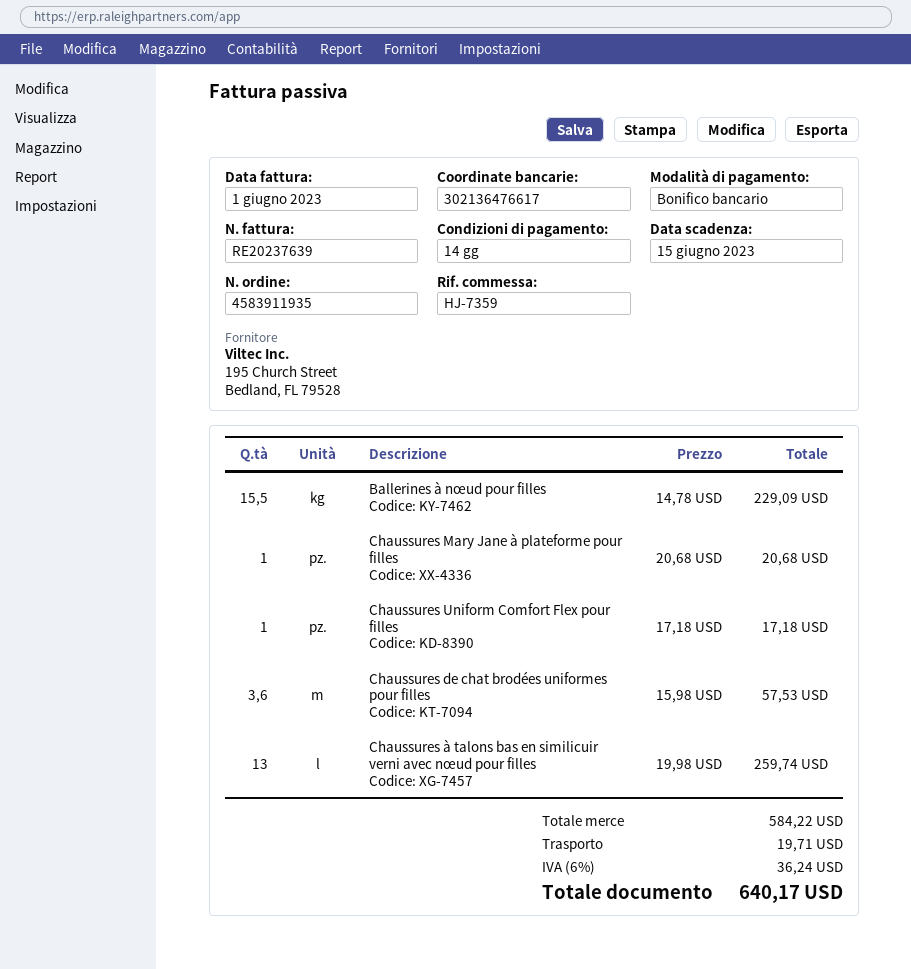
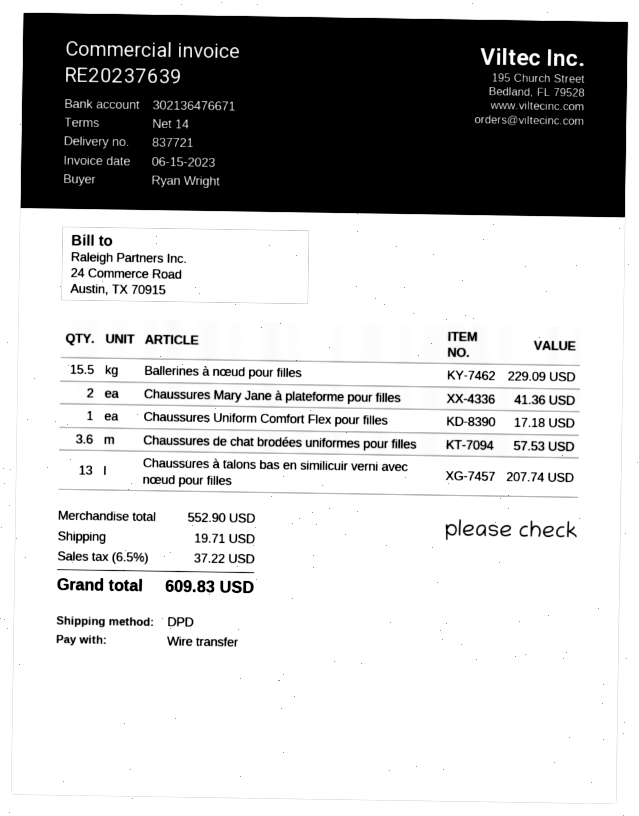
invoice date: 2023-06-01 -> 2023-06-15
bank account: 302136476617 -> 302136476671
Chaussures Mary Jane à plateforme pour filles: 1 for 20.68 -> 2 for 41.36
Chaussures à talons bas en similicuir verni avec nœud pour filles: 13 for 259.74 -> 13 for 207.74
subtotal: 584.22 -> 552.90
tax: 6% = 36.24 -> 6.5% = 37.22
total: 640.17 -> 609.83

